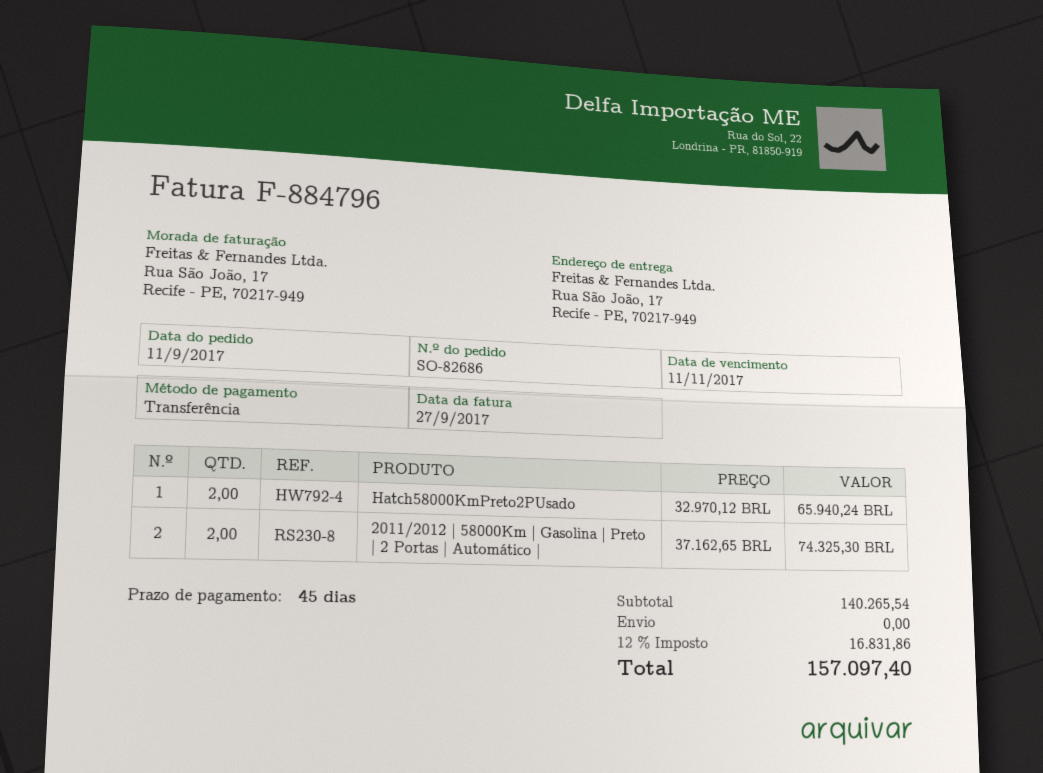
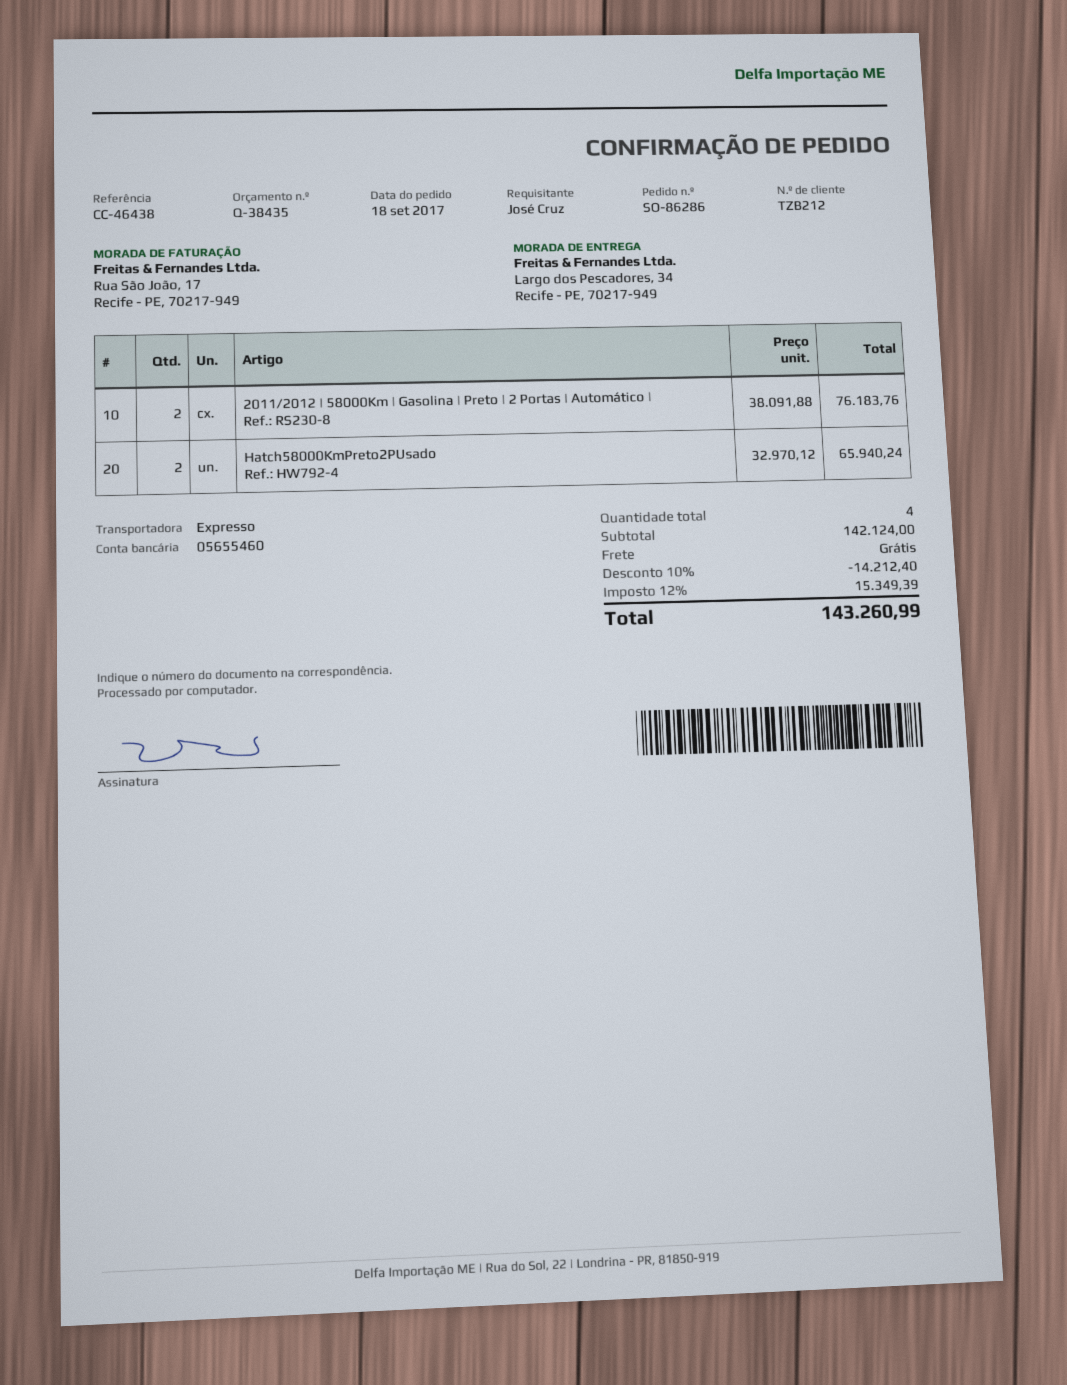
order number: SO-82686 -> SO-86286
order date: 2017-09-11 -> 2017-09-18
ship to: Rua São João, 17, Recife - PE, 70217-949 -> Largo dos Pescadores, 34, Recife - PE, 70217-949
2011/2012 | 58000Km | Gasolina | Preto | 2 Portas | Automático |: 2 x 37162.65 = 74325.30 -> 2 x 38091.88 = 76183.76
subtotal: 140265.54 -> 142124.00
discount: none -> 10% = 14212.40
tax: 12% = 16831.86 -> 12% = 15349.39
total: 157097.40 -> 143260.99

